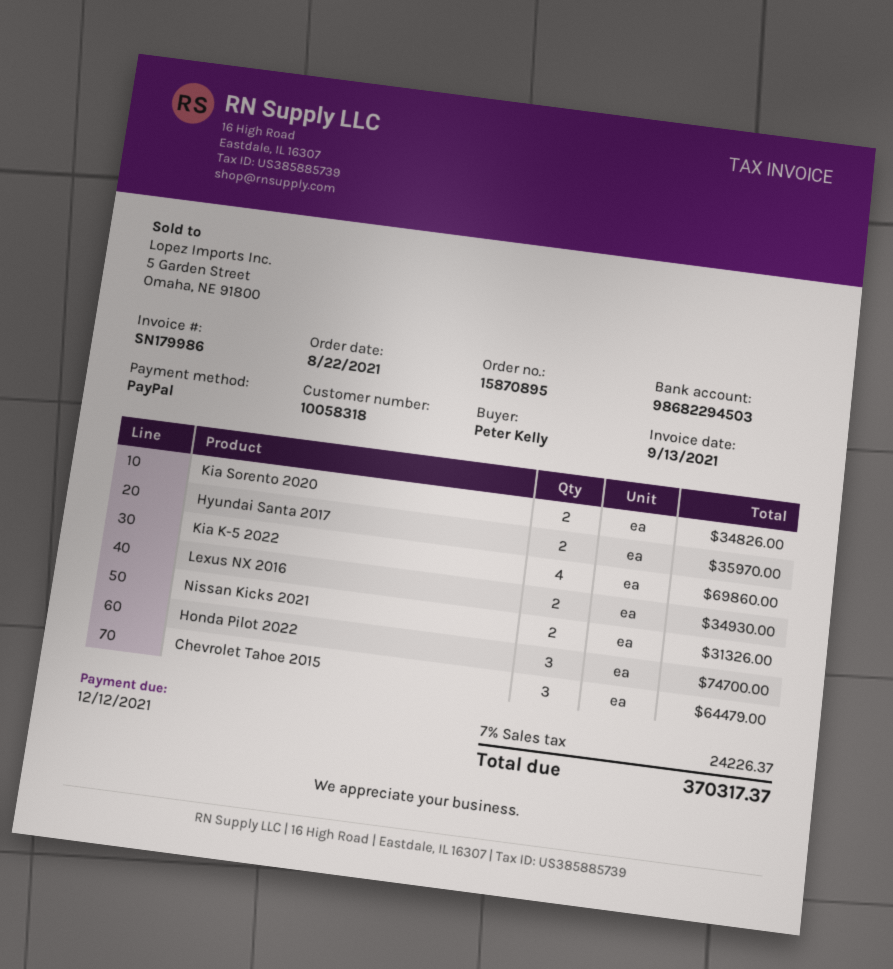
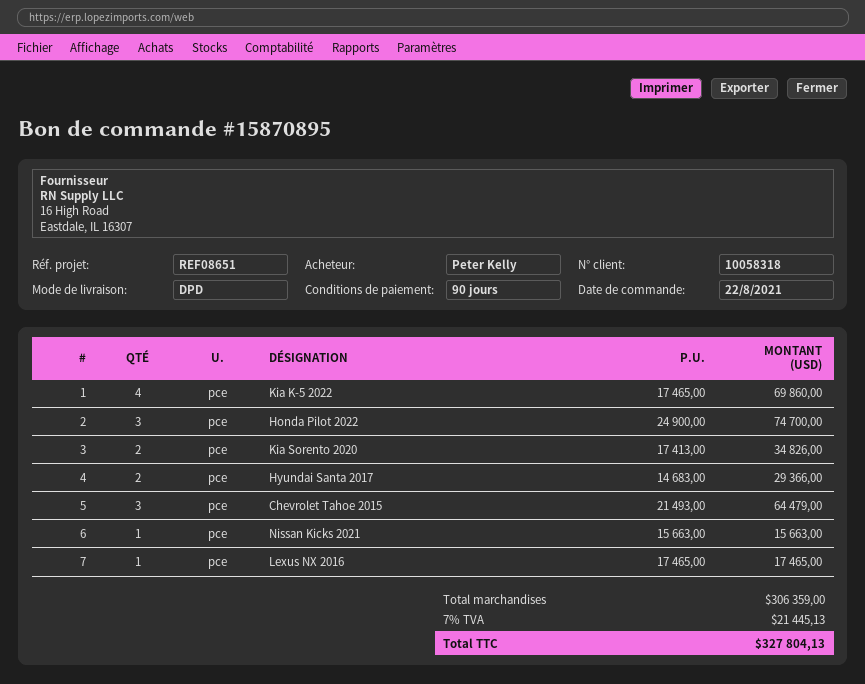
Hyundai Santa 2017: 2 for 35970.00 -> 2 for 29366.00
Lexus NX 2016: 2 for 34930.00 -> 1 for 17465.00
Nissan Kicks 2021: 2 for 31326.00 -> 1 for 15663.00
tax: 7% = 24226.37 -> 7% = 21445.13
total: 370317.37 -> 327804.13

